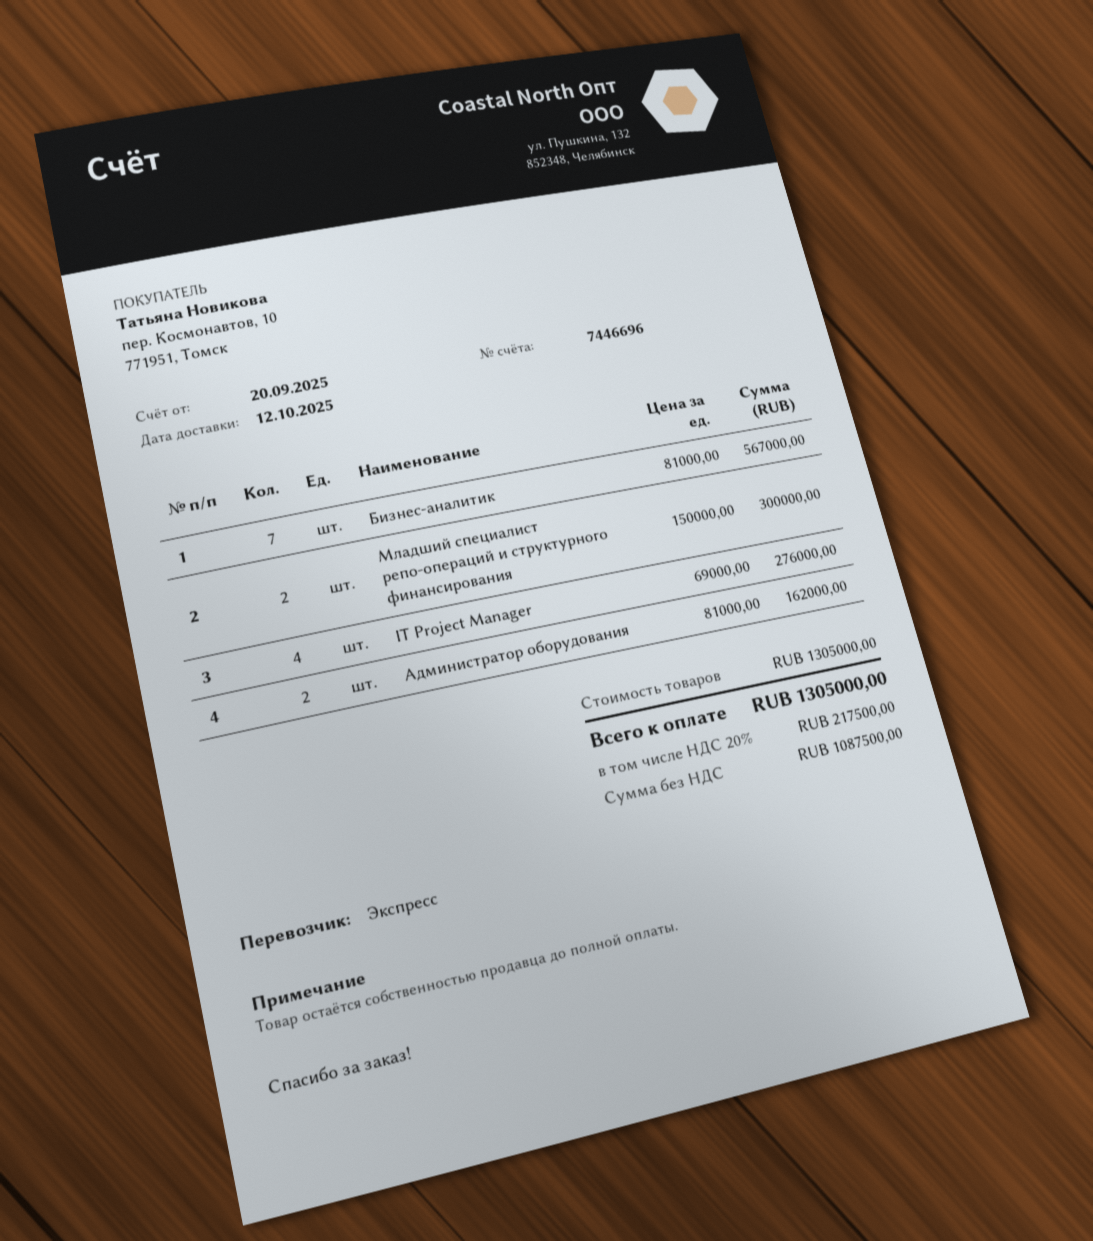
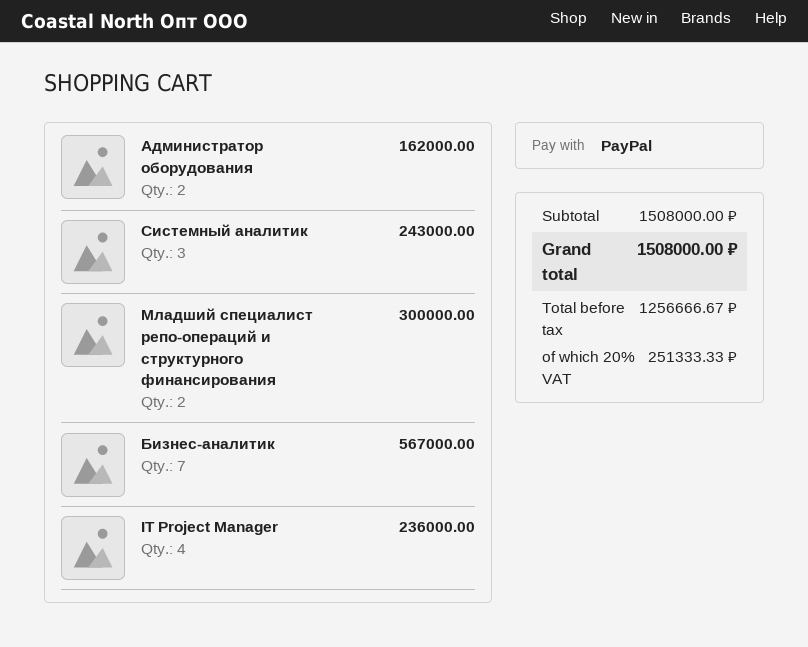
IT Project Manager: 4 for 276000.00 -> 4 for 236000.00
Системный аналитик: none -> 3 for 243000.00
subtotal: 1305000.00 -> 1508000.00
net: 1087500.00 -> 1256666.67
tax: 20% = 217500.00 -> 20% = 251333.33
total: 1305000.00 -> 1508000.00

